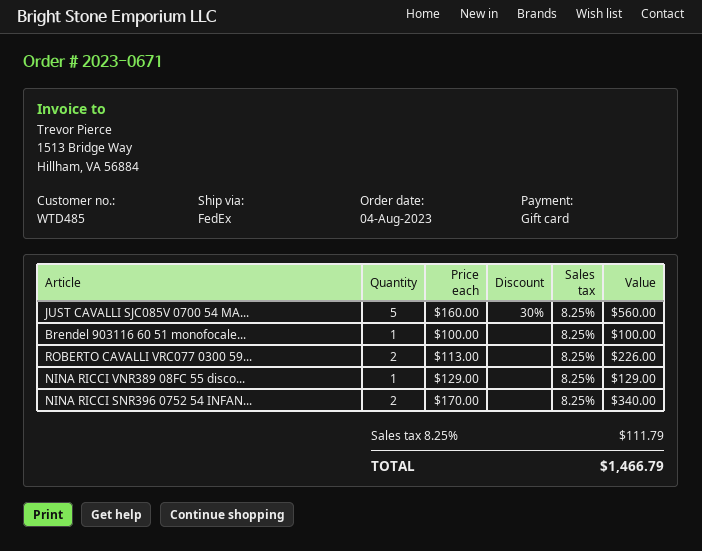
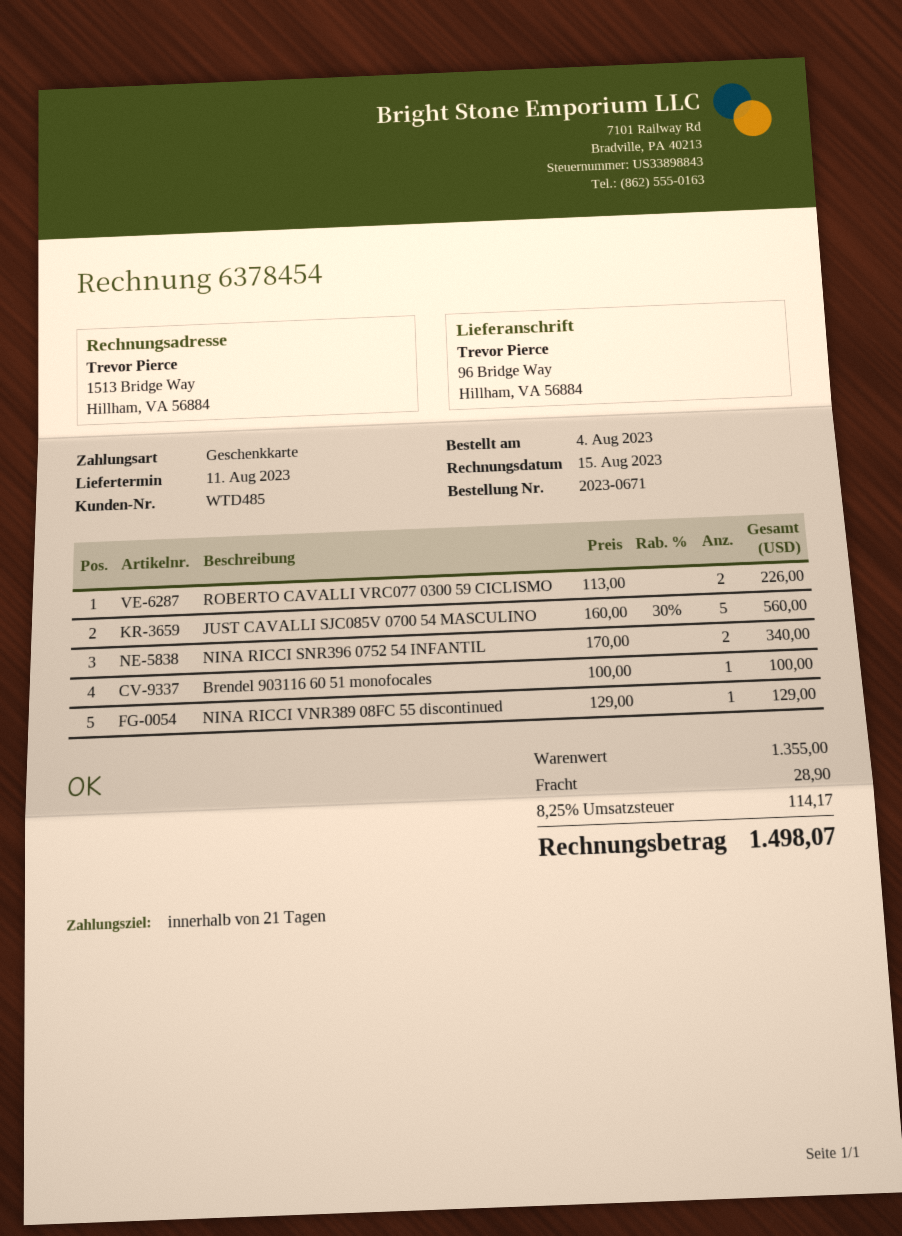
shipping: none -> 28.90
tax: 8.25% = 111.79 -> 8.25% = 114.17
total: 1466.79 -> 1498.07

